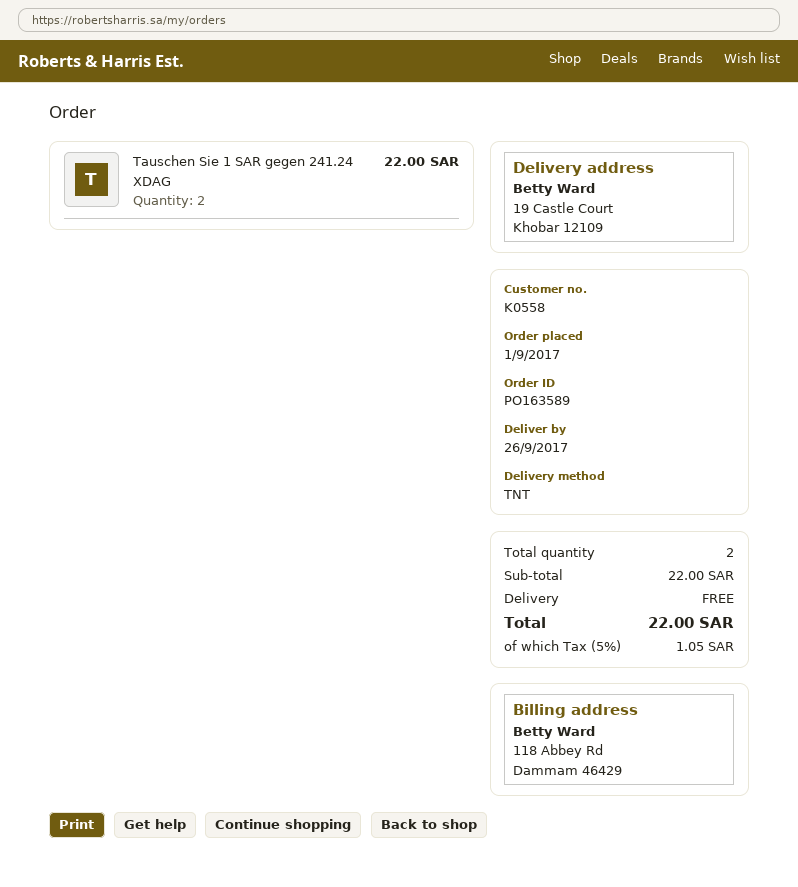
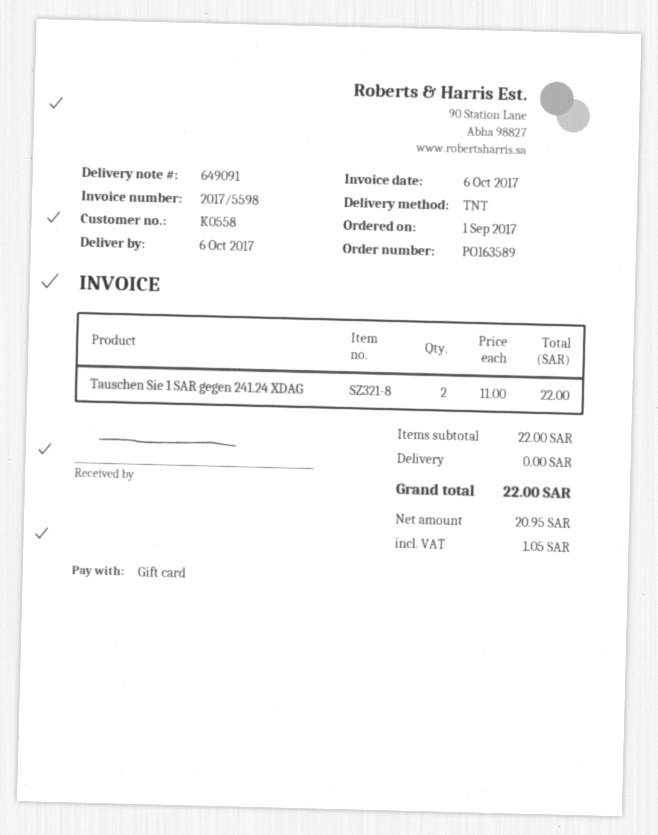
delivery date: 2017-09-26 -> 2017-10-06

